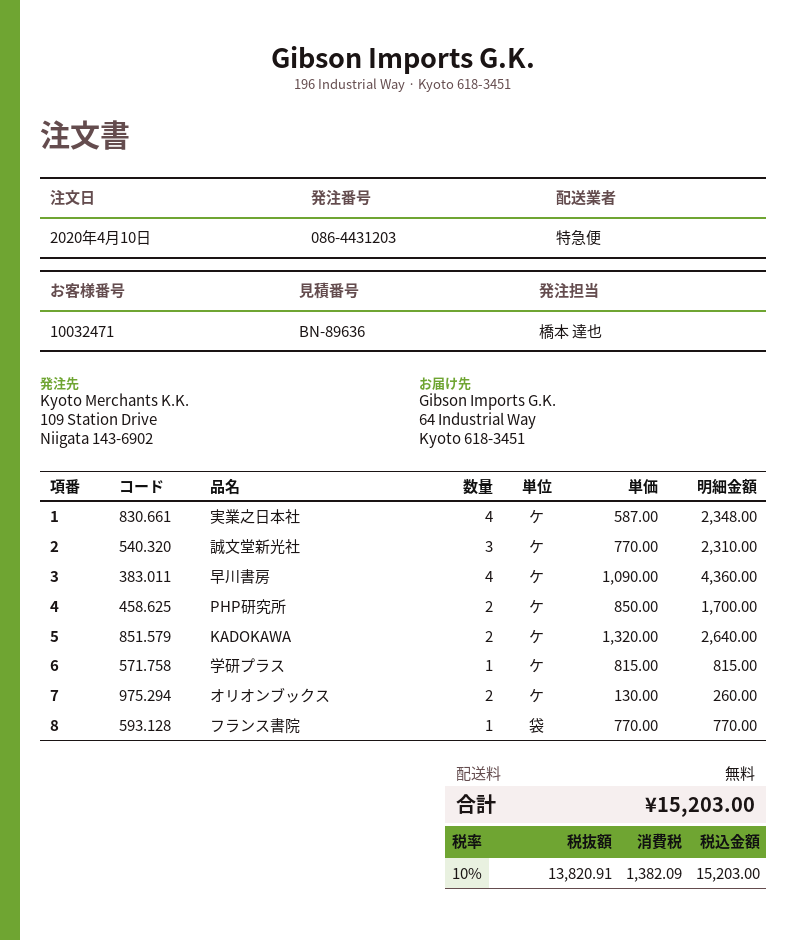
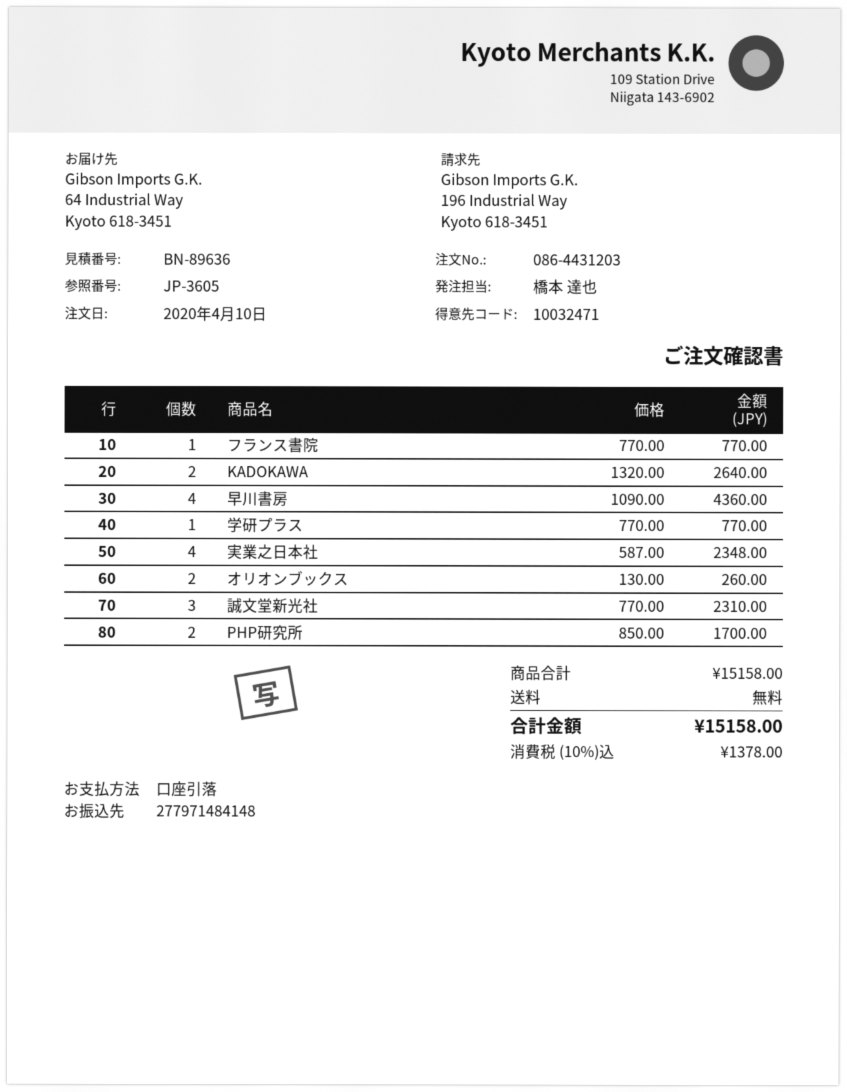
学研プラス: 1 x 815.00 = 815.00 -> 1 x 770.00 = 770.00
tax: 10% = 1382.09 -> 10% = 1378.00
total: 15203.00 -> 15158.00

